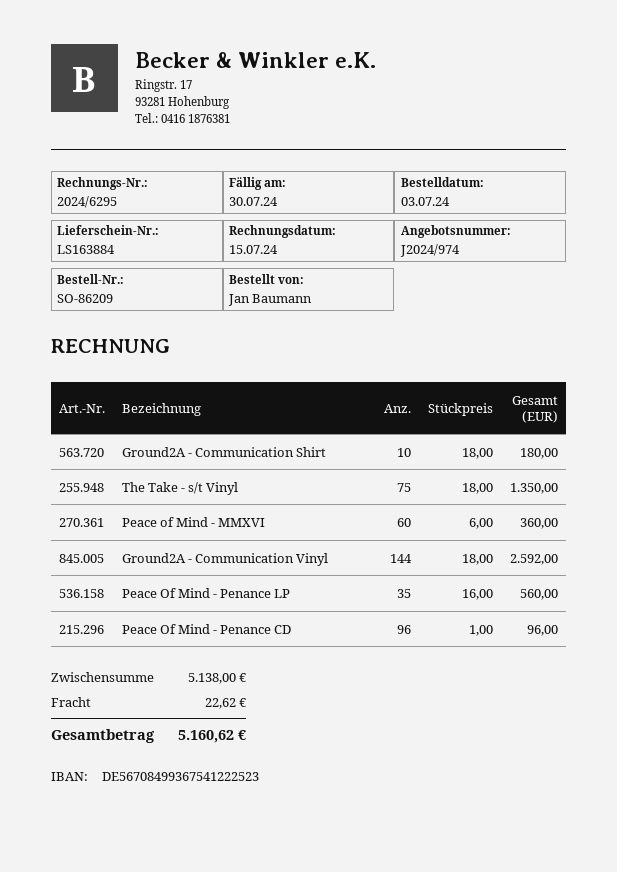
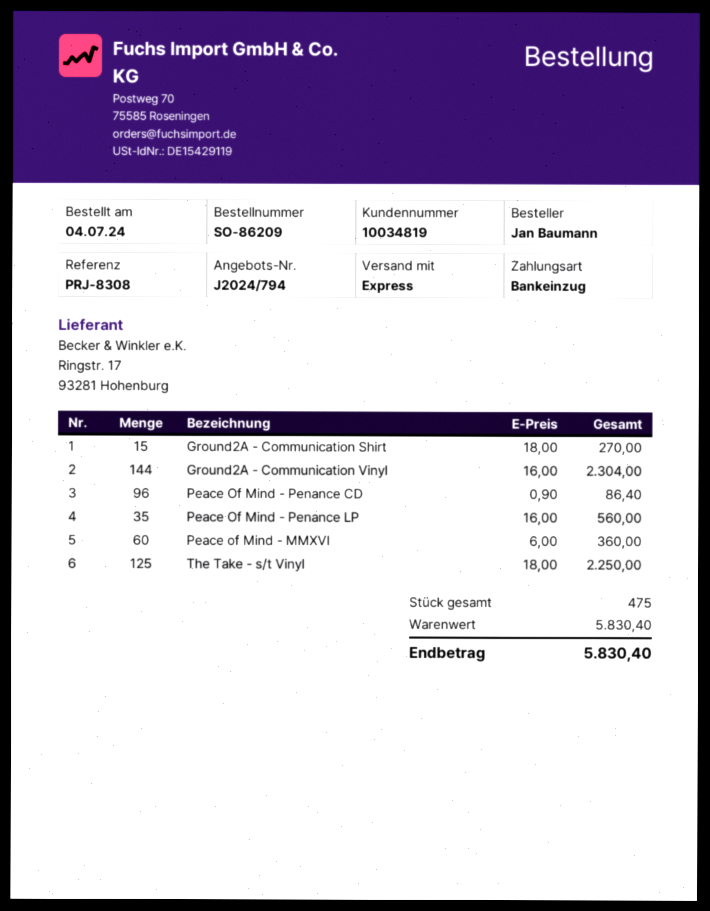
quote number: J2024/974 -> J2024/794
order date: 2024-07-03 -> 2024-07-04
Ground2A - Communication Shirt: 10 x 18.00 = 180.00 -> 15 x 18.00 = 270.00
The Take - s/t Vinyl: 75 x 18.00 = 1350.00 -> 125 x 18.00 = 2250.00
Ground2A - Communication Vinyl: 144 x 18.00 = 2592.00 -> 144 x 16.00 = 2304.00
Peace Of Mind - Penance CD: 96 x 1.00 = 96.00 -> 96 x 0.90 = 86.40
subtotal: 5138.00 -> 5830.40
shipping: 22.62 -> none
total: 5160.62 -> 5830.40

